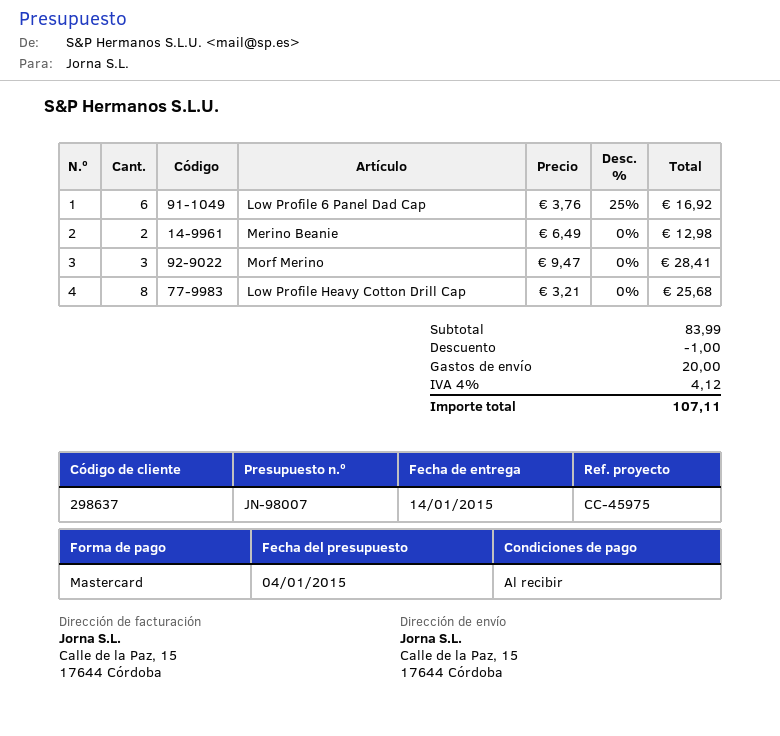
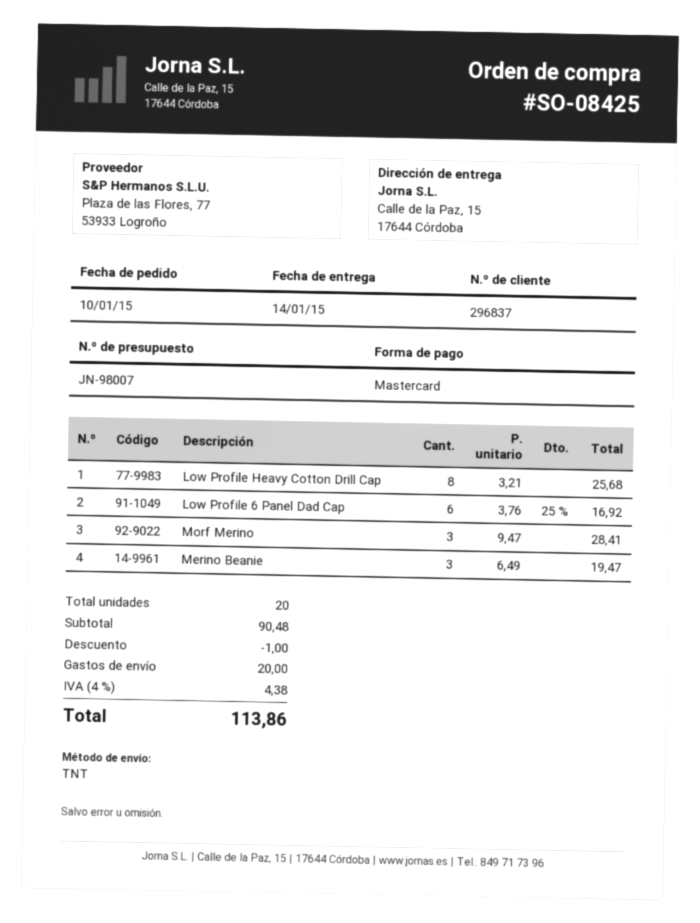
customer number: 298637 -> 296837
Merino Beanie: 2 x 6.49 = 12.98 -> 3 x 6.49 = 19.47
subtotal: 83.99 -> 90.48
tax: 4% = 4.12 -> 4% = 4.38
total: 107.11 -> 113.86

